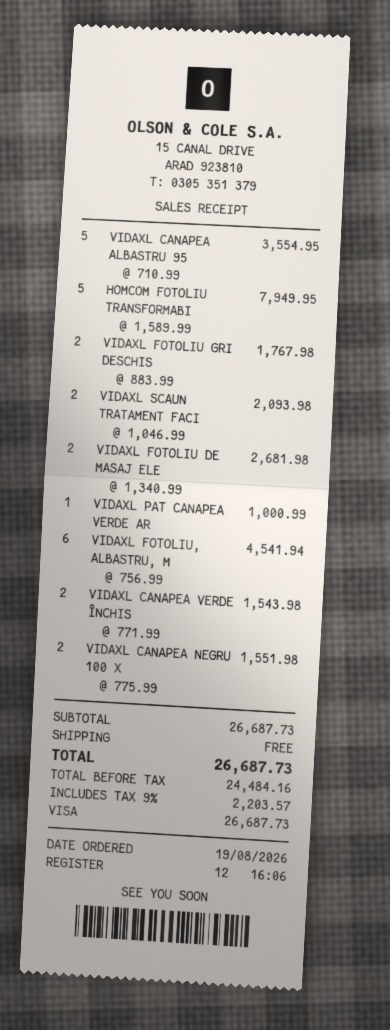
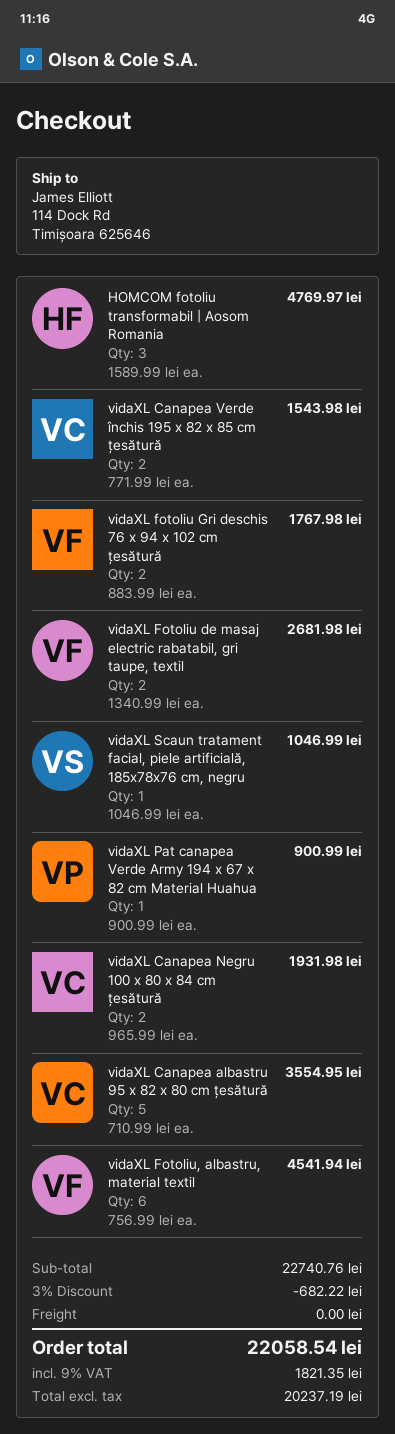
HOMCOM FOTOLIU TRANSFORMABI: 5 x 1589.99 = 7949.95 -> 3 x 1589.99 = 4769.97
VIDAXL SCAUN TRATAMENT FACI: 2 x 1046.99 = 2093.98 -> 1 x 1046.99 = 1046.99
VIDAXL PAT CANAPEA VERDE AR: 1 x 1000.99 = 1000.99 -> 1 x 900.99 = 900.99
VIDAXL CANAPEA NEGRU 100 X: 2 x 775.99 = 1551.98 -> 2 x 965.99 = 1931.98
subtotal: 26687.73 -> 22740.76
discount: none -> 3% = 682.22
net: 24484.16 -> 20237.19
tax: 9% = 2203.57 -> 9% = 1821.35
total: 26687.73 -> 22058.54

